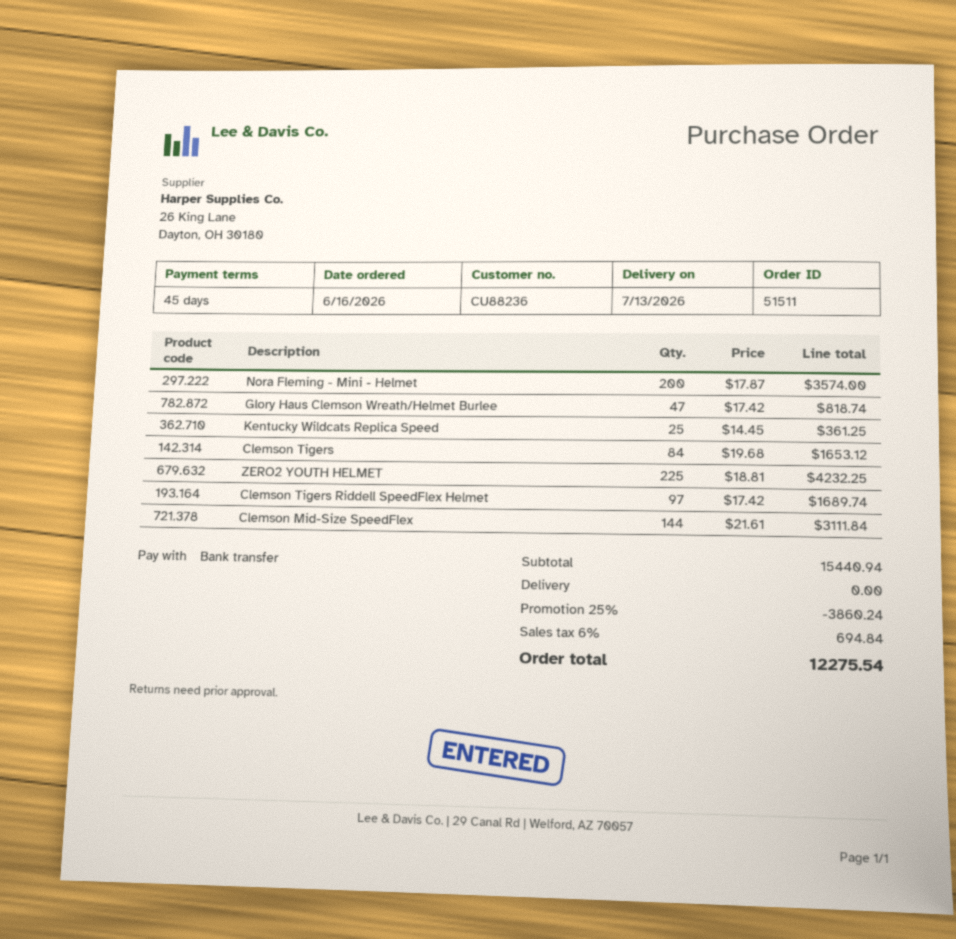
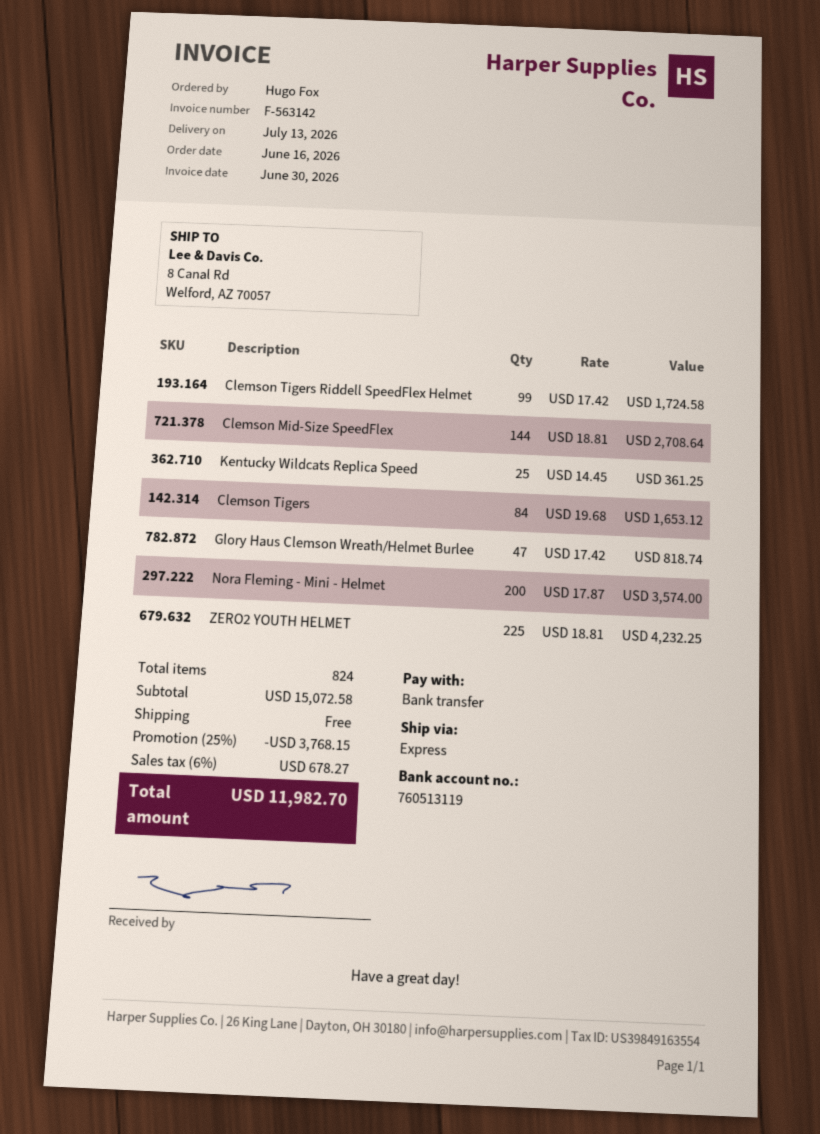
Clemson Tigers Riddell SpeedFlex Helmet: 97 x 17.42 = 1689.74 -> 99 x 17.42 = 1724.58
Clemson Mid-Size SpeedFlex: 144 x 21.61 = 3111.84 -> 144 x 18.81 = 2708.64
subtotal: 15440.94 -> 15072.58
discount: 25% = 3860.24 -> 25% = 3768.15
tax: 6% = 694.84 -> 6% = 678.27
total: 12275.54 -> 11982.70

